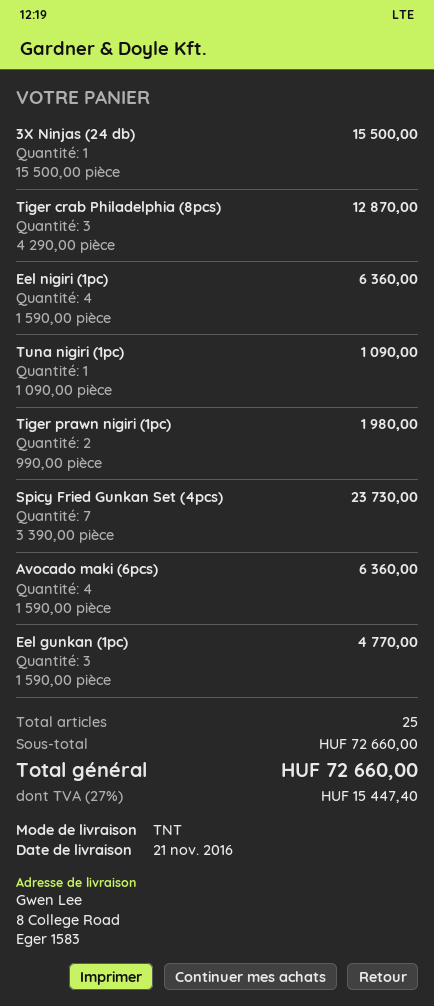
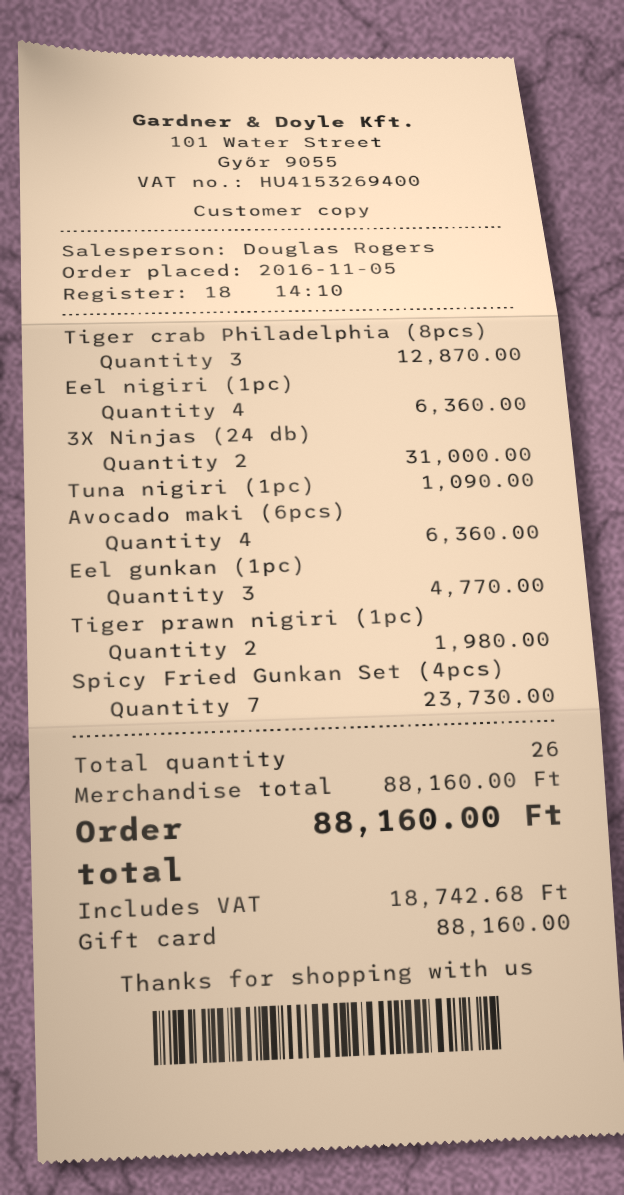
3X Ninjas (24 db): 1 for 15500.00 -> 2 for 31000.00
total quantity: 25 -> 26
subtotal: 72660.00 -> 88160.00
tax: 15447.40 -> 18742.68
total: 72660.00 -> 88160.00

